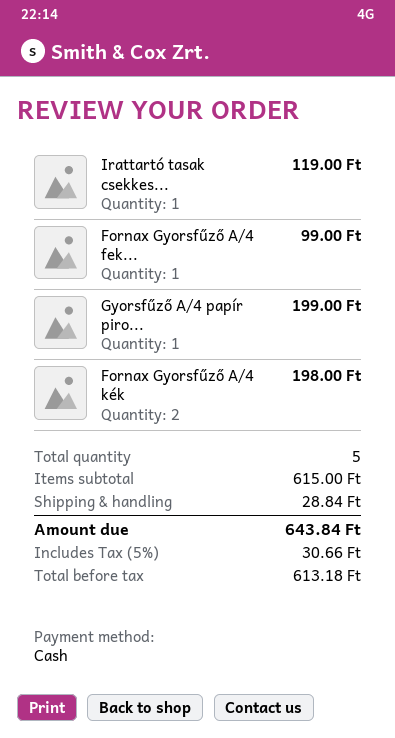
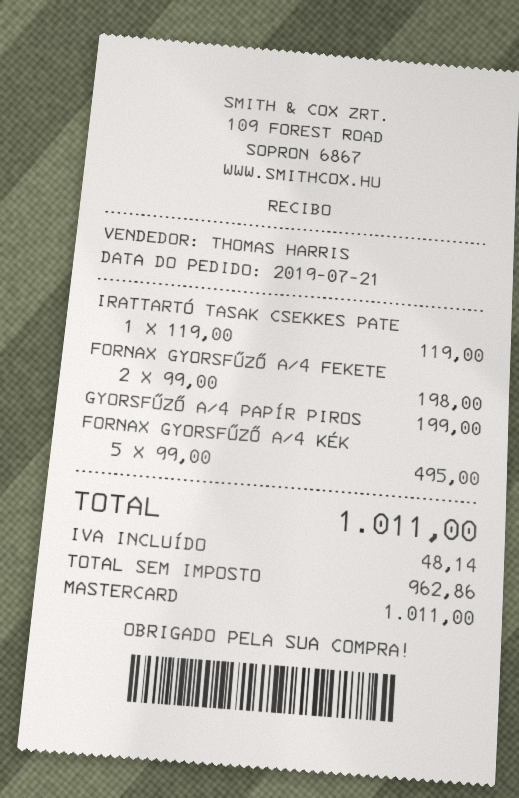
payment method: cash -> Mastercard
Fornax Gyorsfűző A/4 fek...: 1 for 99.00 -> 2 for 198.00
Fornax Gyorsfűző A/4 kék: 2 for 198.00 -> 5 for 495.00
shipping: 28.84 -> none
net: 613.18 -> 962.86
tax: 30.66 -> 48.14
total: 643.84 -> 1011.00

